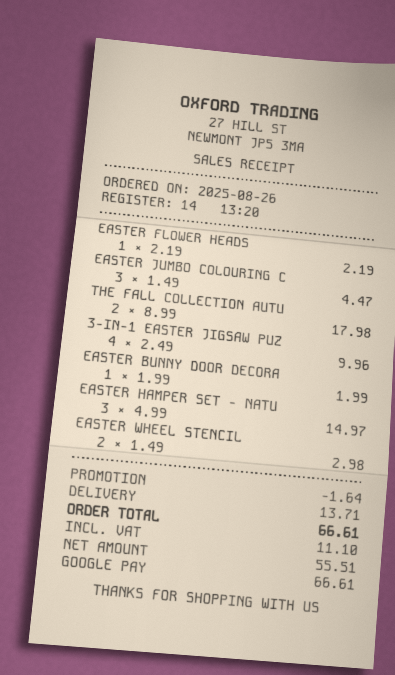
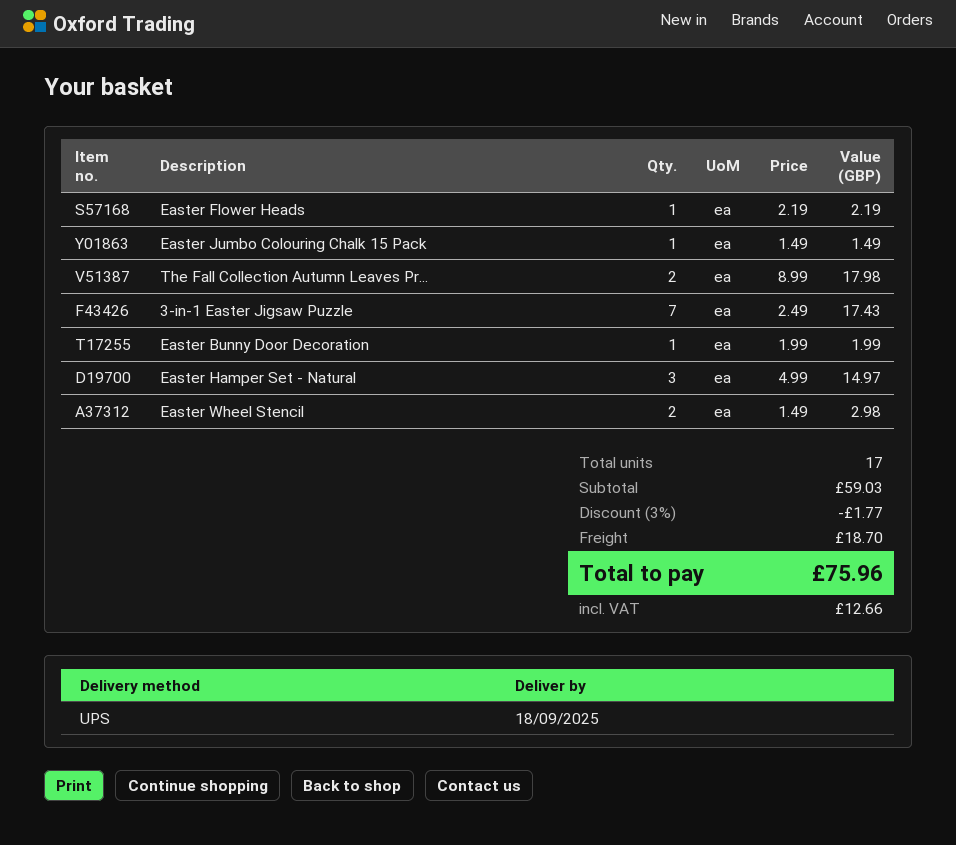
EASTER JUMBO COLOURING C: 3 x 1.49 = 4.47 -> 1 x 1.49 = 1.49
3-IN-1 EASTER JIGSAW PUZ: 4 x 2.49 = 9.96 -> 7 x 2.49 = 17.43
discount: 1.64 -> 1.77
shipping: 13.71 -> 18.70
tax: 11.10 -> 12.66
total: 66.61 -> 75.96

